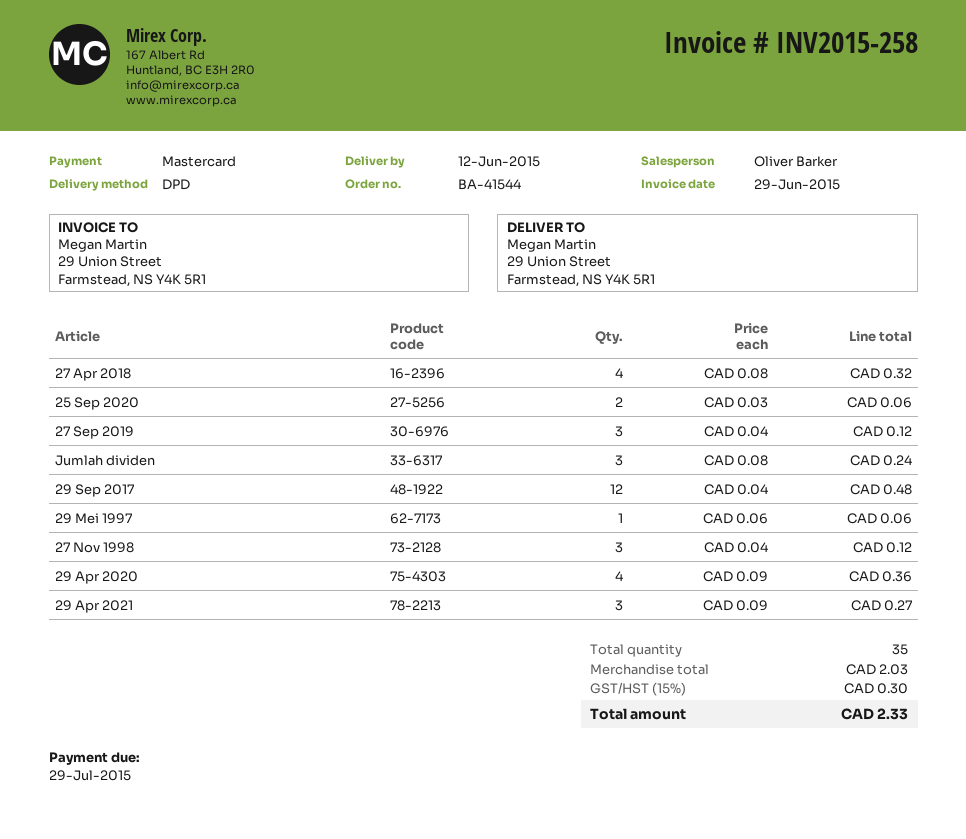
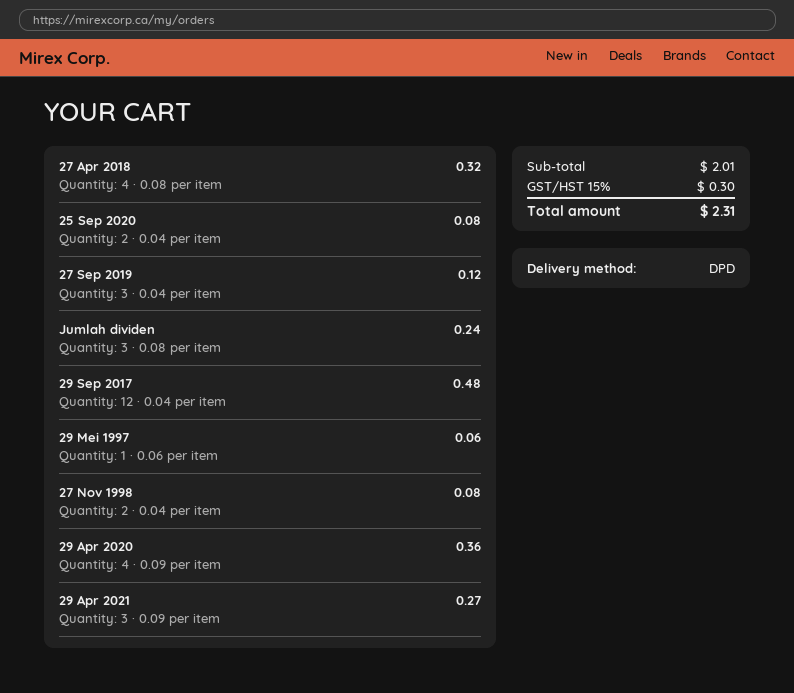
25 Sep 2020: 2 x 0.03 = 0.06 -> 2 x 0.04 = 0.08
27 Nov 1998: 3 x 0.04 = 0.12 -> 2 x 0.04 = 0.08
subtotal: 2.03 -> 2.01
total: 2.33 -> 2.31

